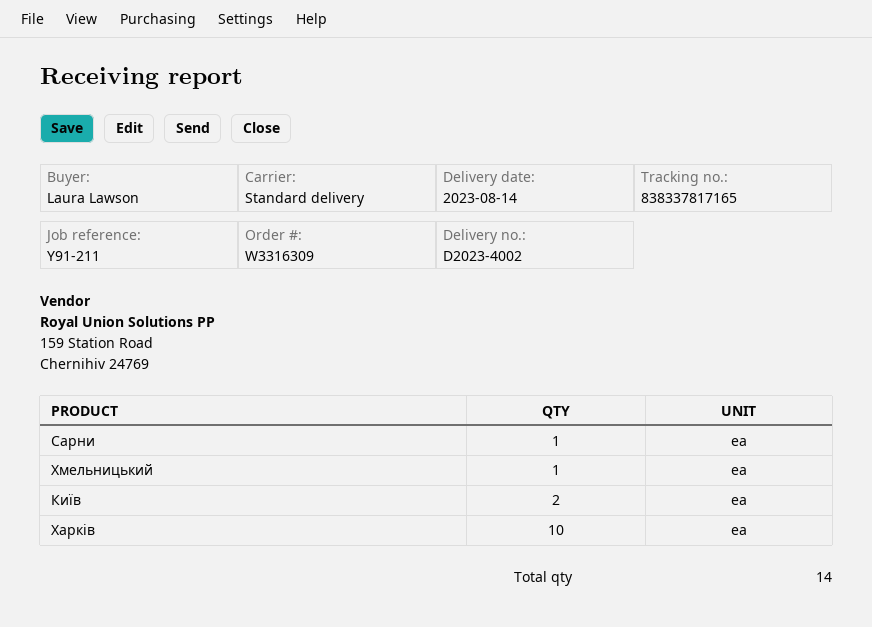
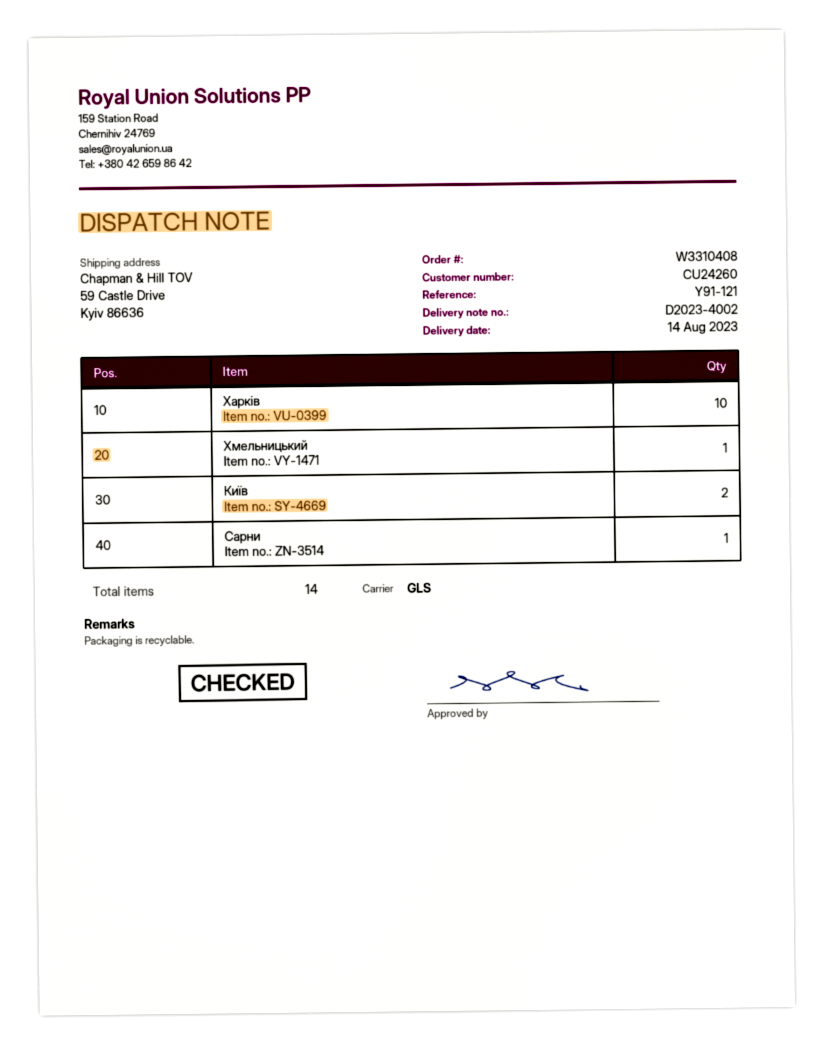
order number: W3316309 -> W3310408
reference: Y91-211 -> Y91-121
shipping method: standard -> GLS

